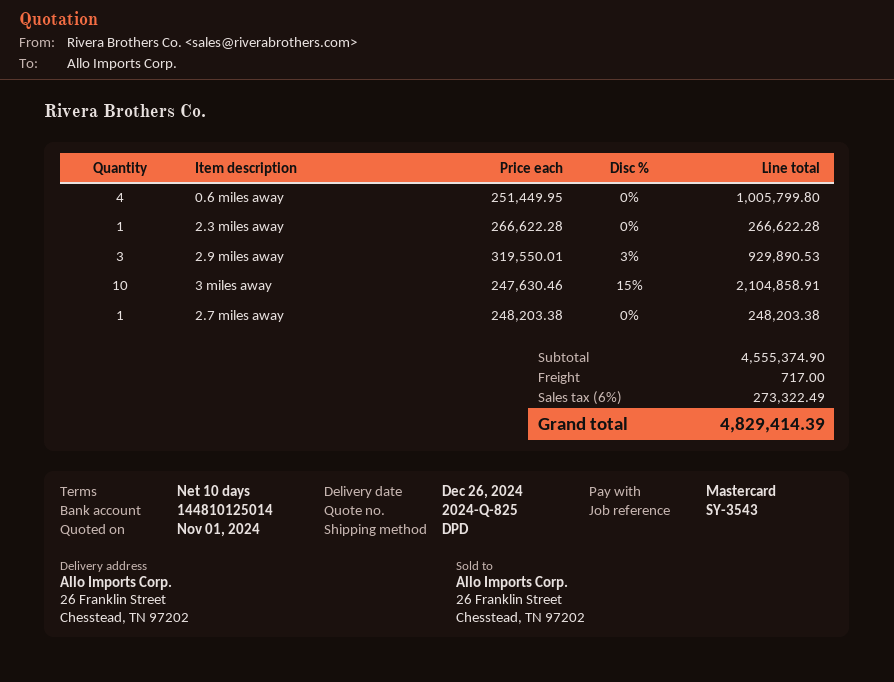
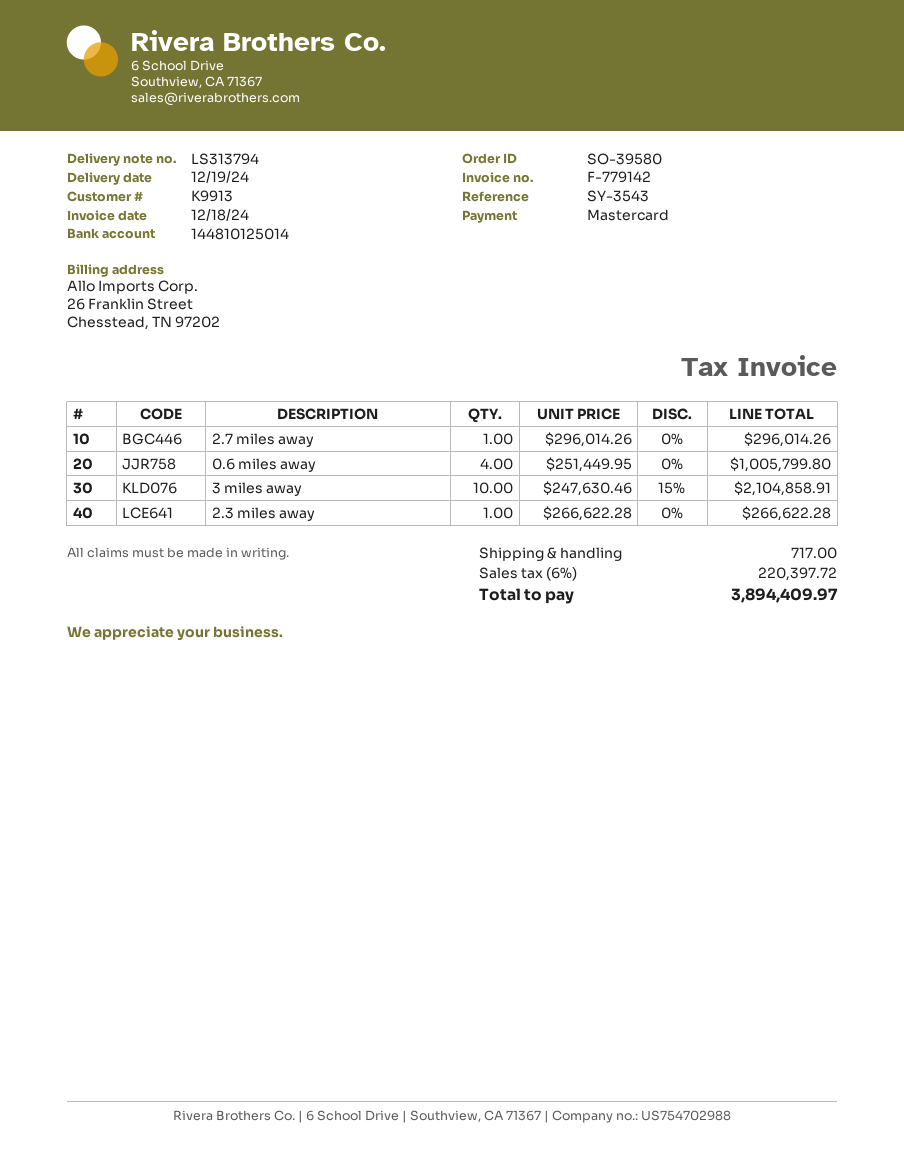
delivery date: 2024-12-26 -> 2024-12-19
2.9 miles away: 3 x 319550.01 - 3% = 929890.53 -> none
2.7 miles away: 1 x 248203.38 = 248203.38 -> 1 x 296014.26 = 296014.26
tax: 6% = 273322.49 -> 6% = 220397.72
total: 4829414.39 -> 3894409.97

